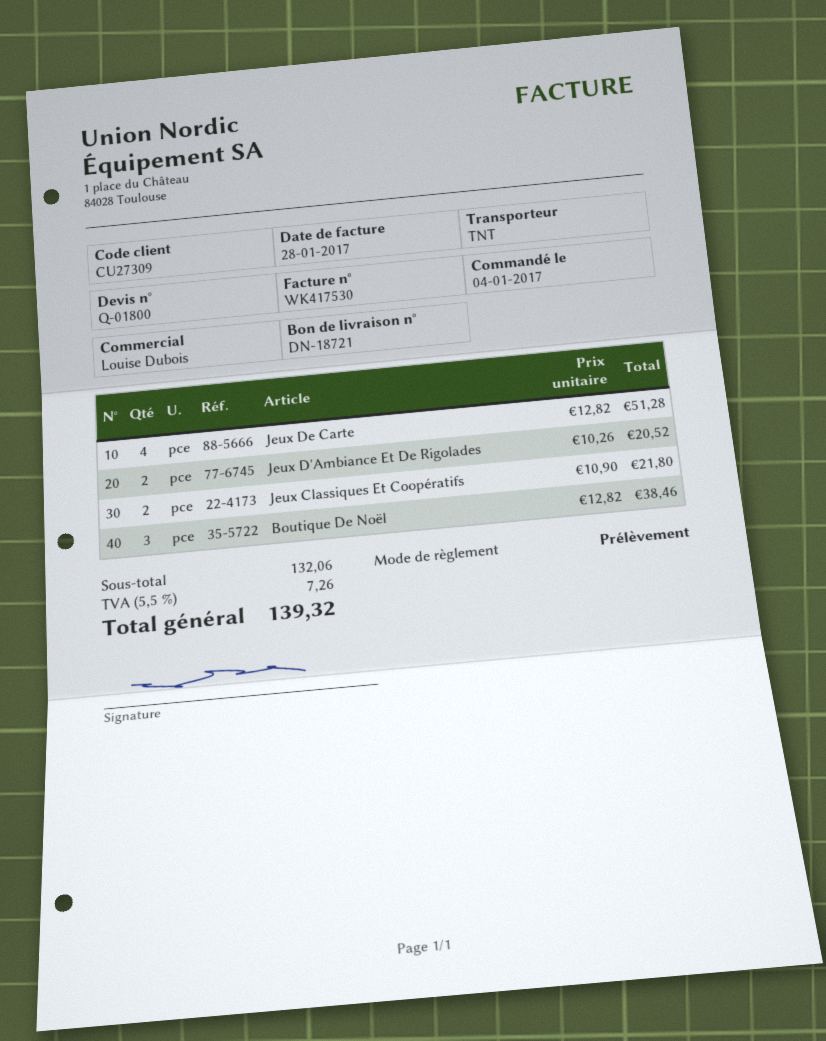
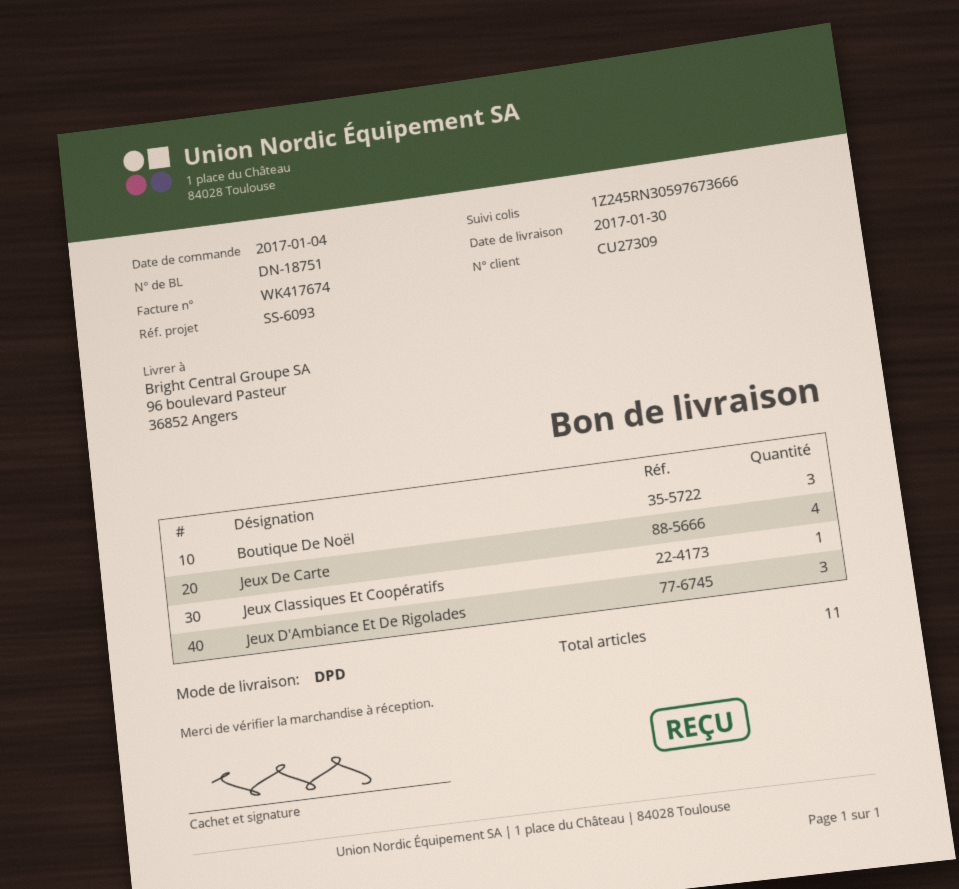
delivery note number: DN-18721 -> DN-18751
invoice number: WK417530 -> WK417674
shipping method: TNT -> DPD
Jeux D'Ambiance Et De Rigolades: 2 -> 3
Jeux Classiques Et Coopératifs: 2 -> 1

